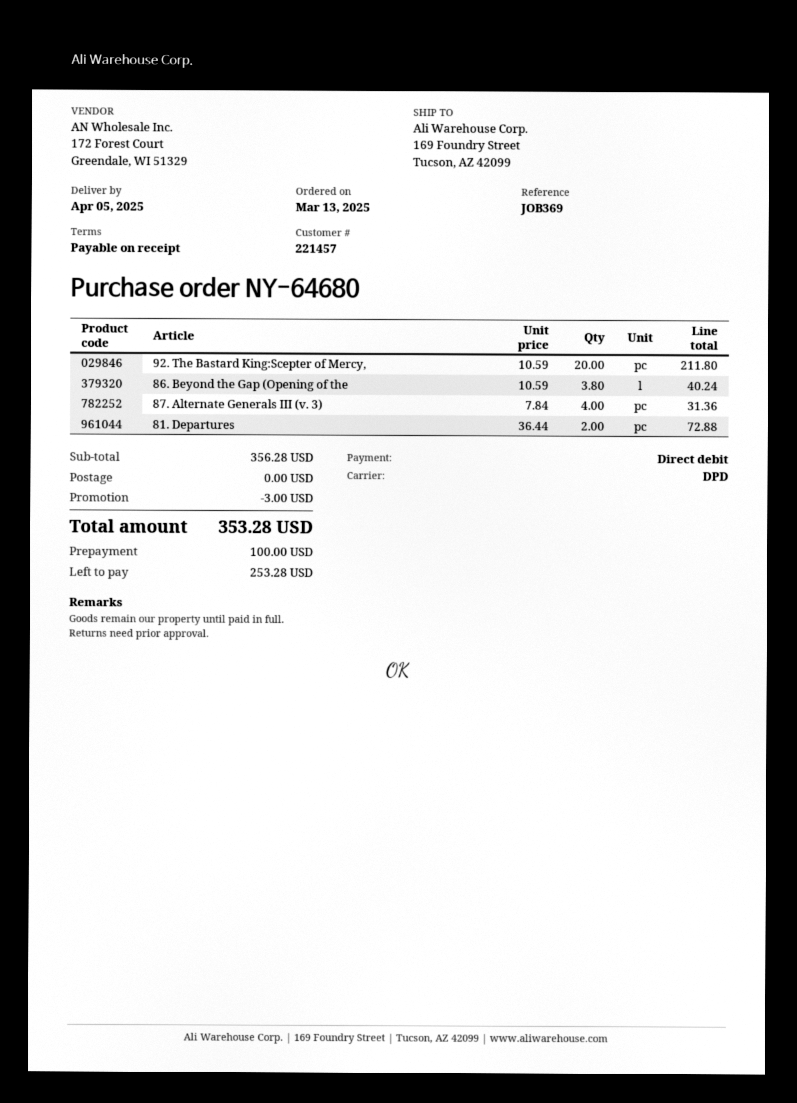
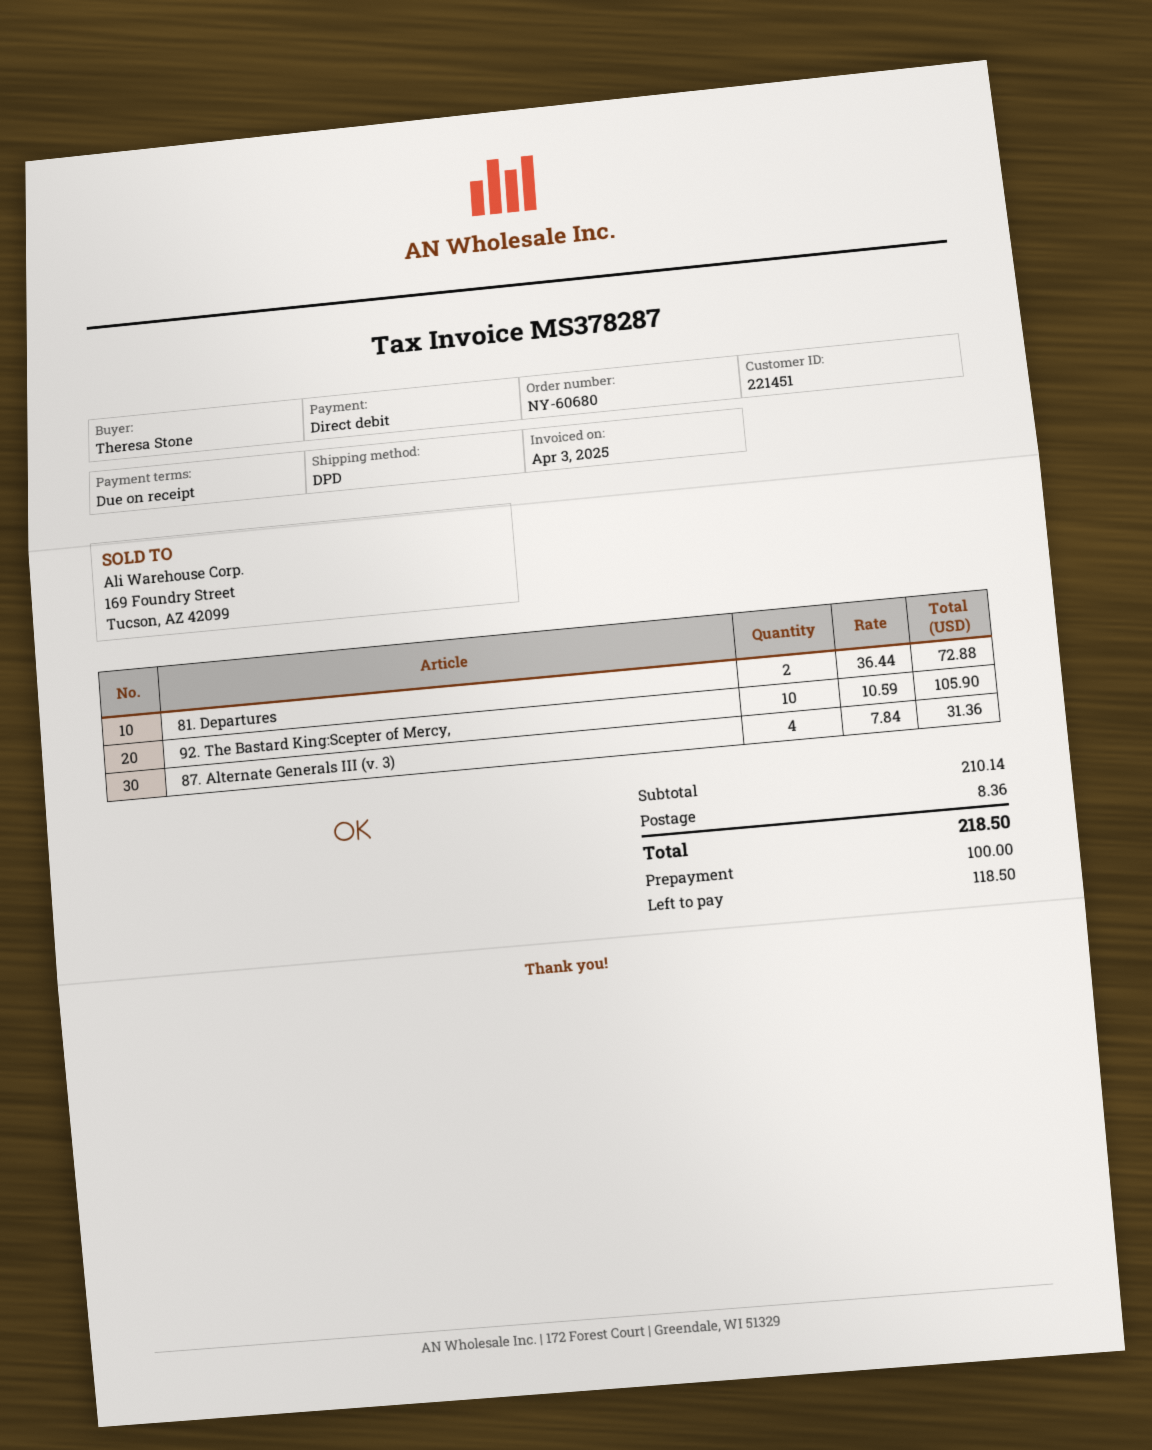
order number: NY-64680 -> NY-60680
customer number: 221457 -> 221451
92. The Bastard King:Scepter of Mercy,: 20 x 10.59 = 211.80 -> 10 x 10.59 = 105.90
86. Beyond the Gap (Opening of the: 3.8 x 10.59 = 40.24 -> none
subtotal: 356.28 -> 210.14
discount: 3.00 -> none
shipping: 0.00 -> 8.36
total: 353.28 -> 218.50
balance: 253.28 -> 118.50

